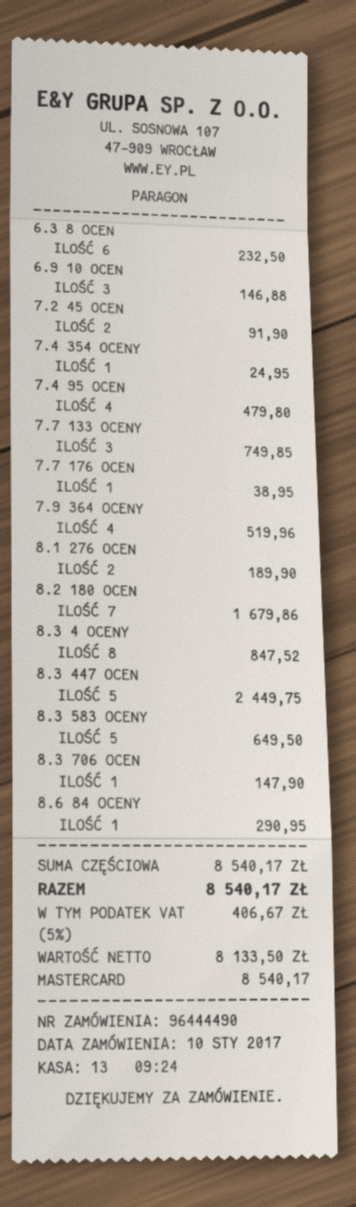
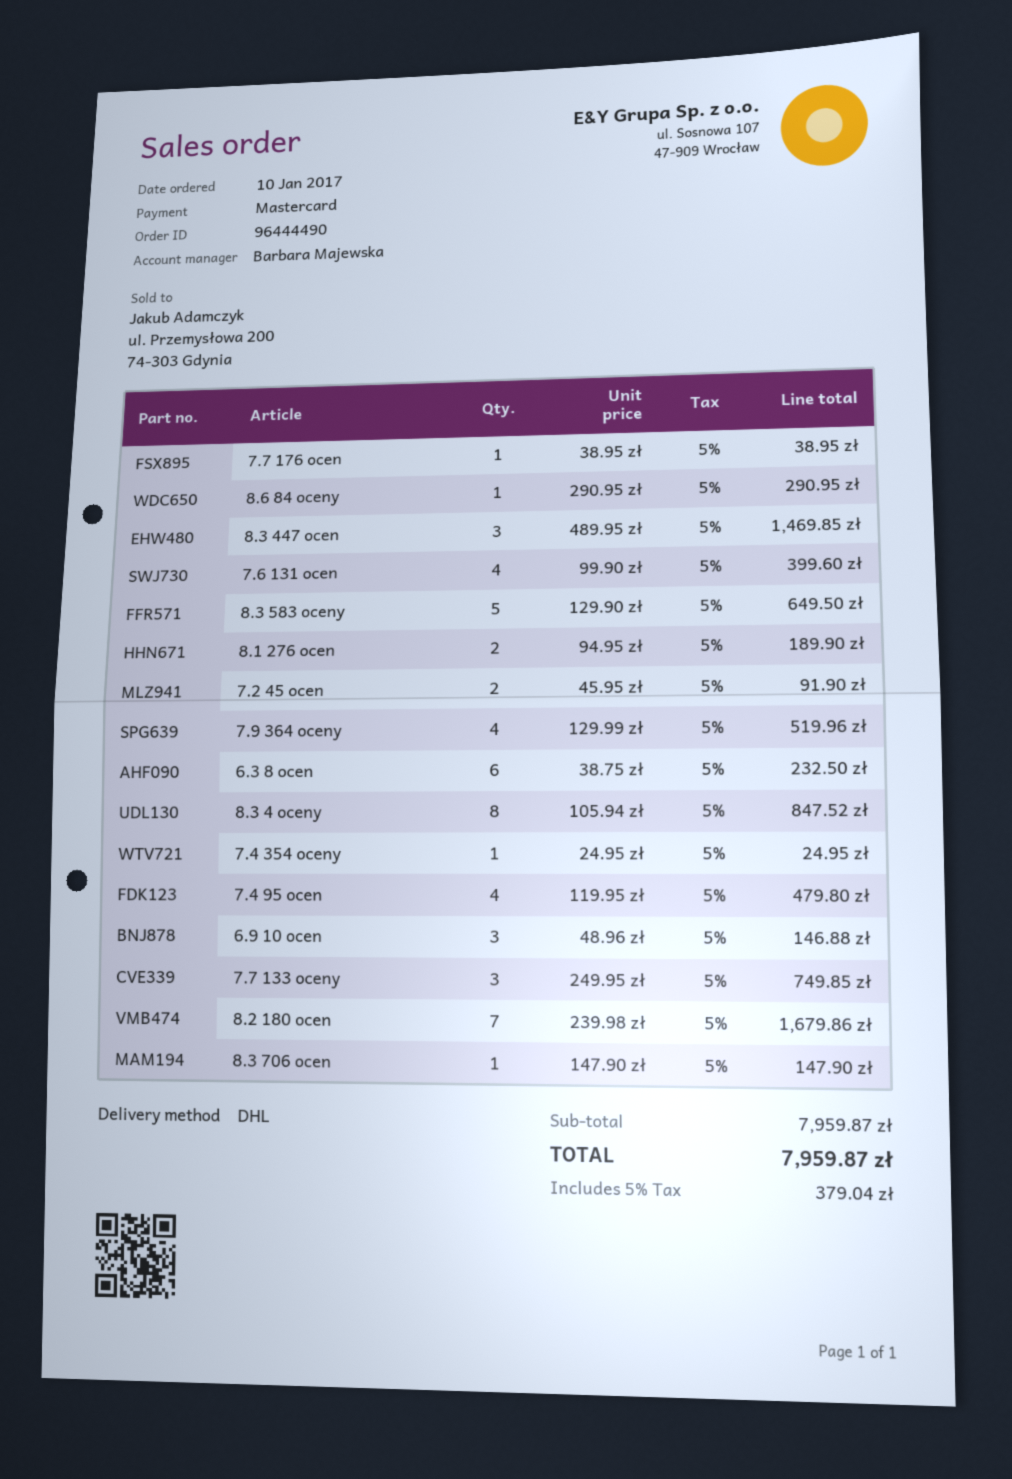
8.3 447 OCEN: 5 for 2449.75 -> 3 for 1469.85
7.6 131 ocen: none -> 4 for 399.60
subtotal: 8540.17 -> 7959.87
tax: 5% = 406.67 -> 5% = 379.04
total: 8540.17 -> 7959.87

